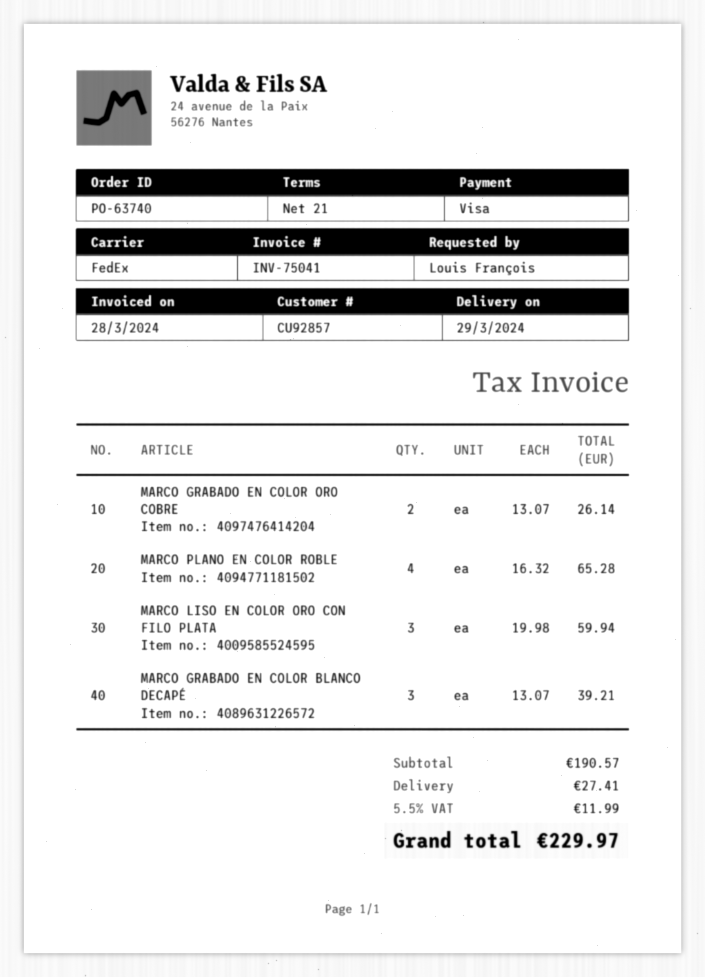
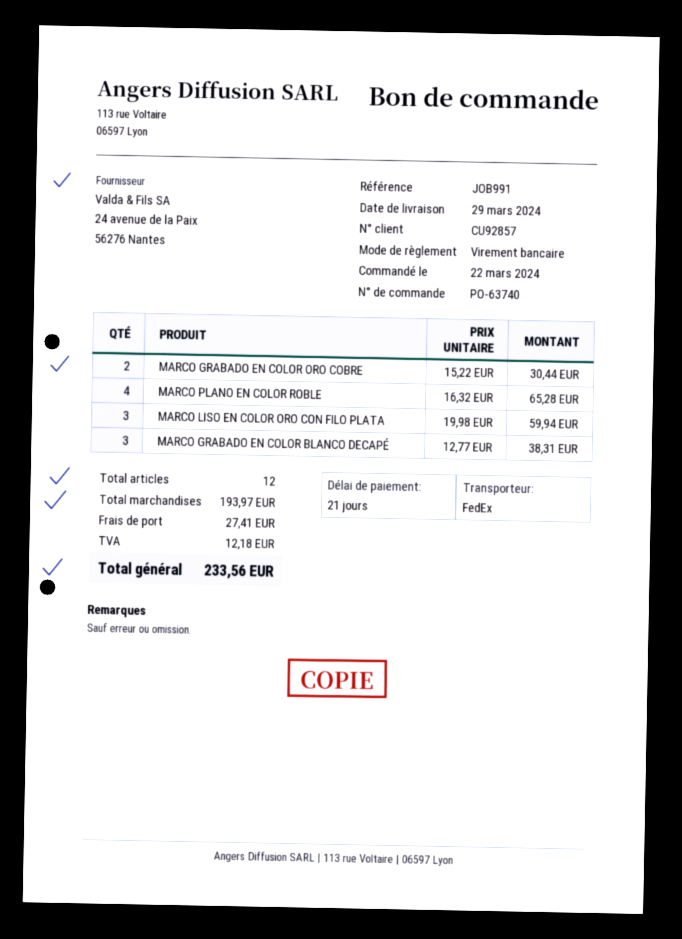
payment method: Visa -> bank transfer
MARCO GRABADO EN COLOR ORO COBRE: 2 x 13.07 = 26.14 -> 2 x 15.22 = 30.44
MARCO GRABADO EN COLOR BLANCO DECAPÉ: 3 x 13.07 = 39.21 -> 3 x 12.77 = 38.31
subtotal: 190.57 -> 193.97
tax: 11.99 -> 12.18
total: 229.97 -> 233.56

